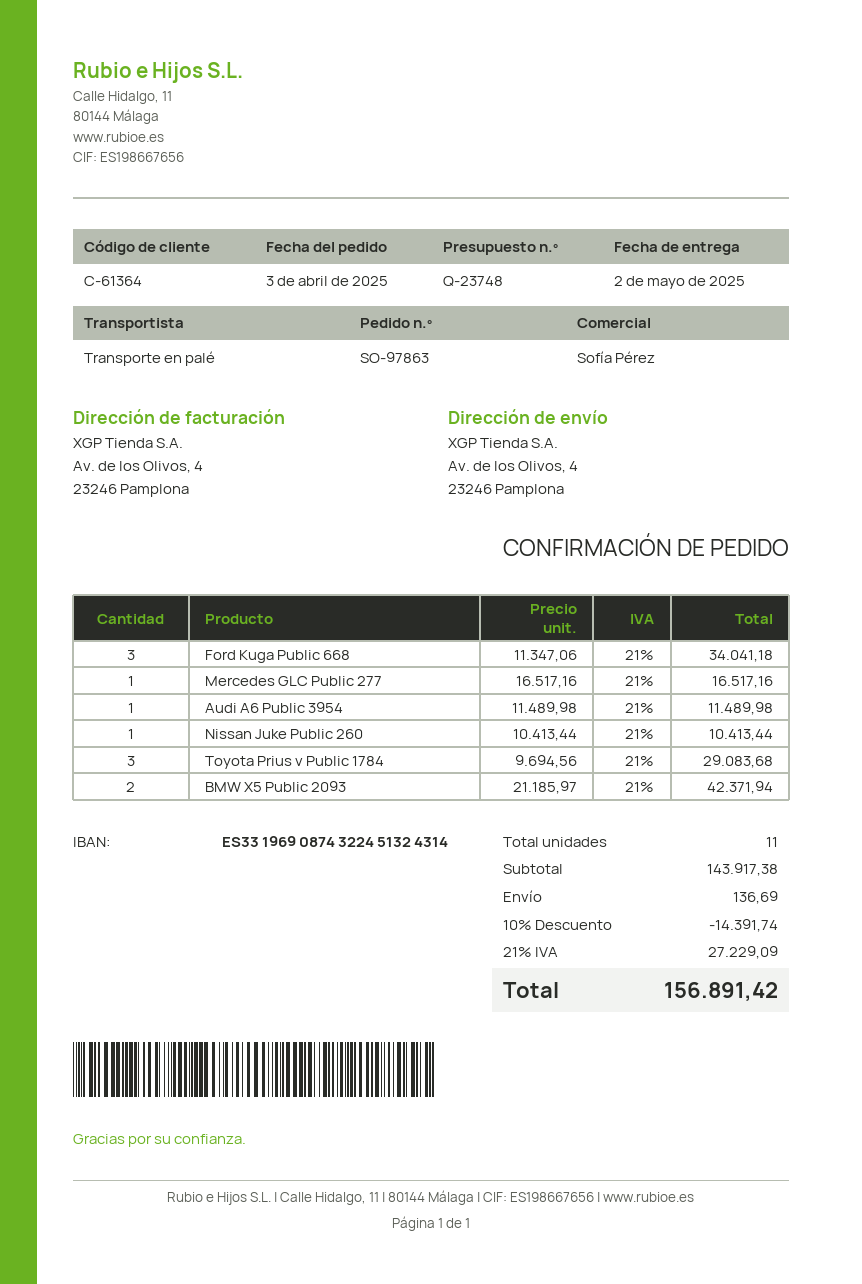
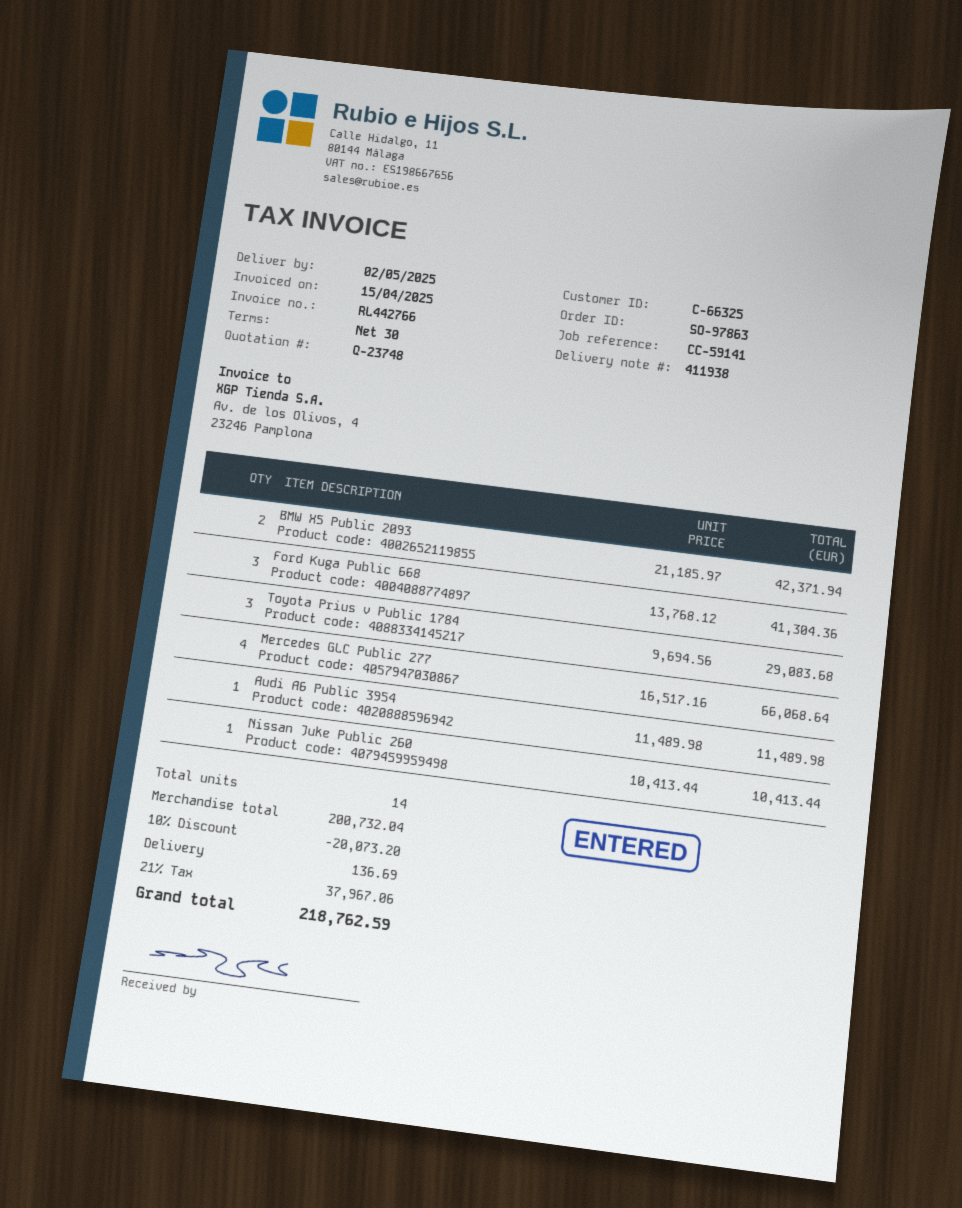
customer number: C-61364 -> C-66325
Ford Kuga Public 668: 3 x 11347.06 = 34041.18 -> 3 x 13768.12 = 41304.36
Mercedes GLC Public 277: 1 x 16517.16 = 16517.16 -> 4 x 16517.16 = 66068.64
total quantity: 11 -> 14
subtotal: 143917.38 -> 200732.04
discount: 10% = 14391.74 -> 10% = 20073.20
tax: 21% = 27229.09 -> 21% = 37967.06
total: 156891.42 -> 218762.59

